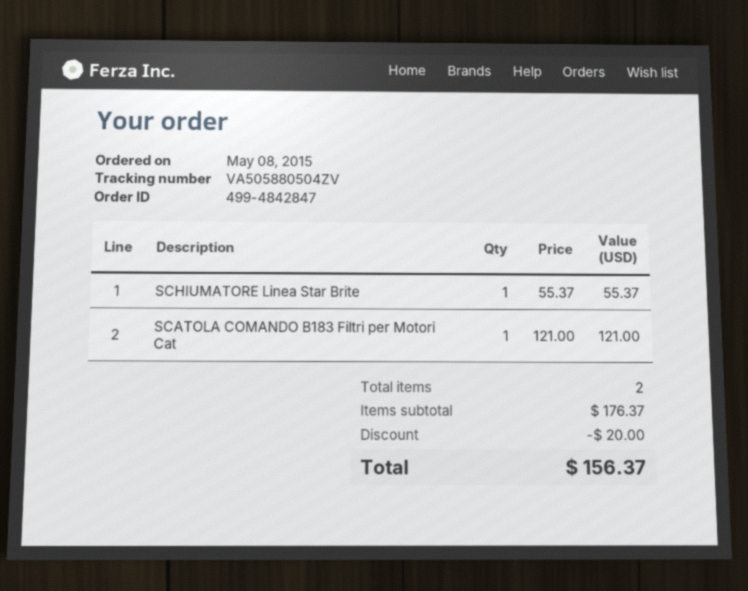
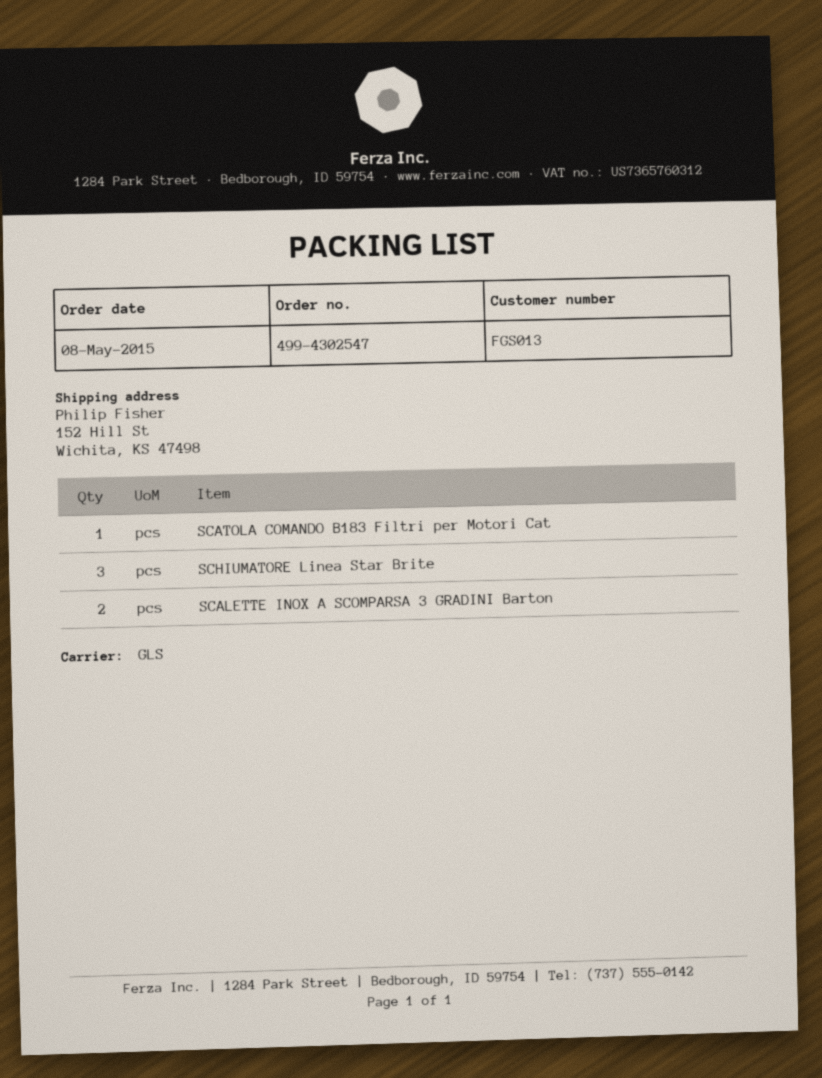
order number: 499-4842847 -> 499-4302547
SCHIUMATORE Linea Star Brite: 1 -> 3
SCALETTE INOX A SCOMPARSA 3 GRADINI Barton: none -> 2

